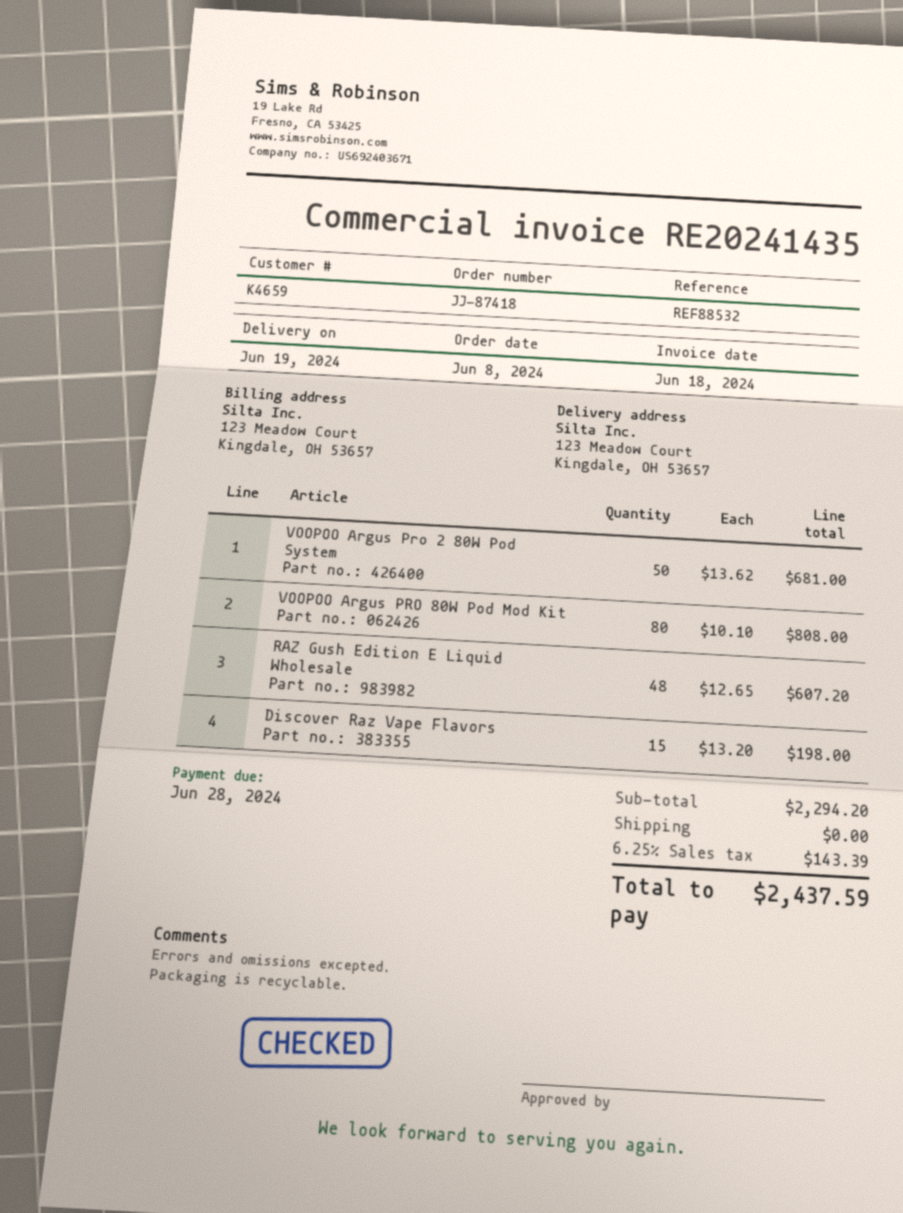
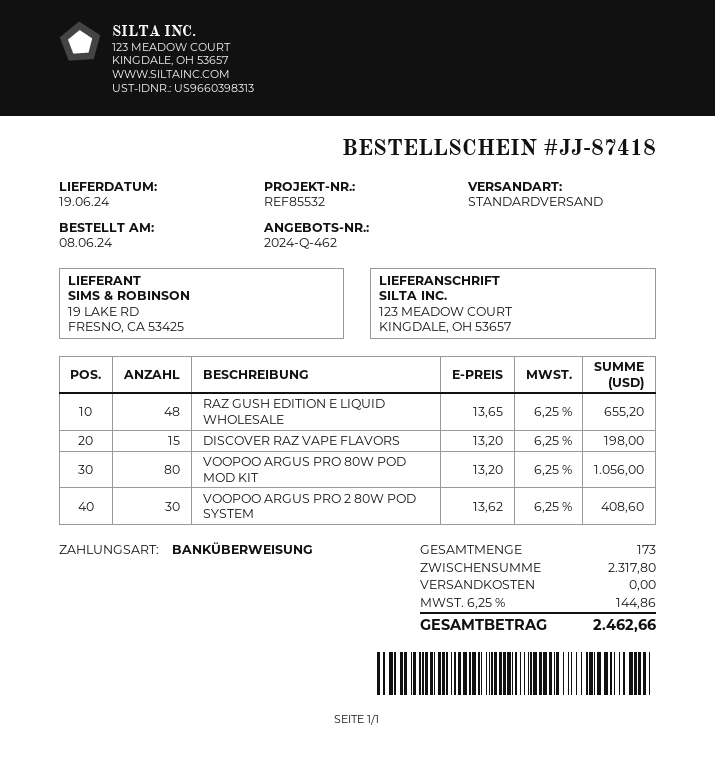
reference: REF88532 -> REF85532
VOOPOO Argus Pro 2 80W Pod System: 50 x 13.62 = 681.00 -> 30 x 13.62 = 408.60
VOOPOO Argus PRO 80W Pod Mod Kit: 80 x 10.10 = 808.00 -> 80 x 13.20 = 1056.00
RAZ Gush Edition E Liquid Wholesale: 48 x 12.65 = 607.20 -> 48 x 13.65 = 655.20
subtotal: 2294.20 -> 2317.80
tax: 6.25% = 143.39 -> 6.25% = 144.86
total: 2437.59 -> 2462.66

